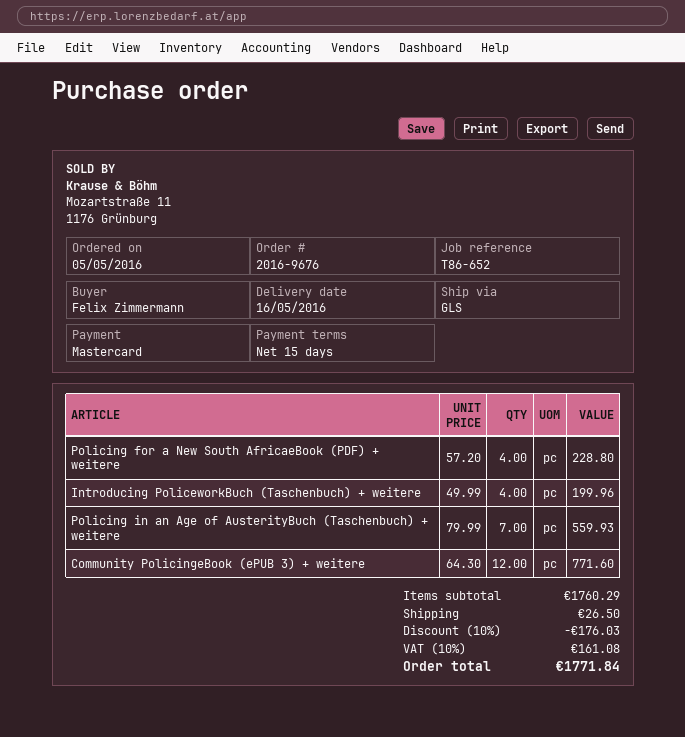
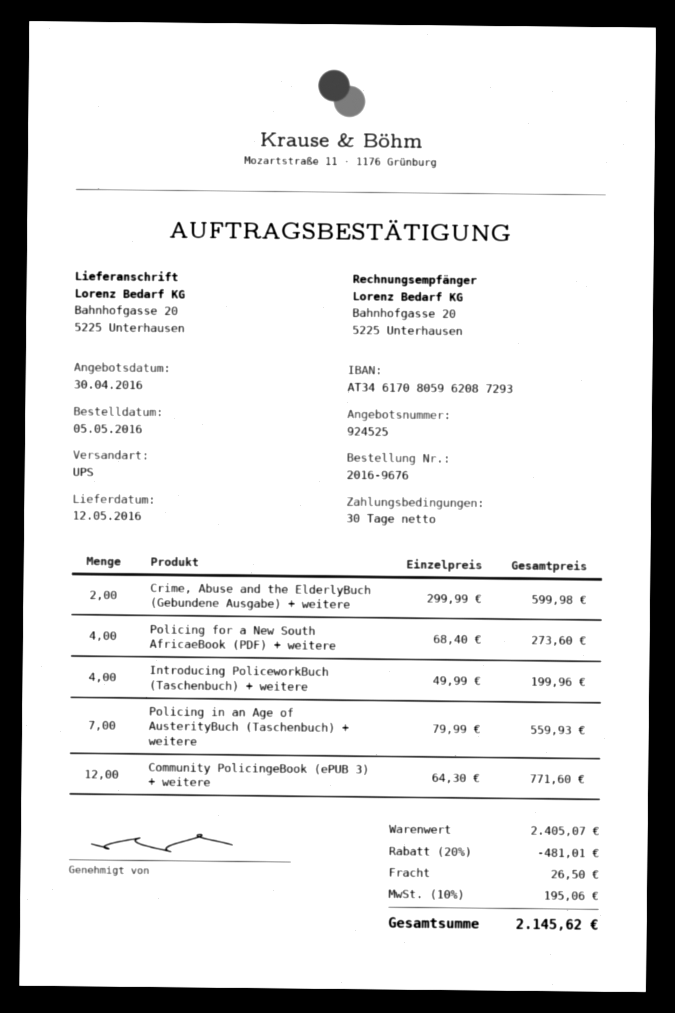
delivery date: 2016-05-16 -> 2016-05-12
payment terms: 15 days -> 30 days
shipping method: GLS -> UPS
Policing for a New South AfricaeBook (PDF) + weitere: 4 x 57.20 = 228.80 -> 4 x 68.40 = 273.60
Crime, Abuse and the ElderlyBuch (Gebundene Ausgabe) + weitere: none -> 2 x 299.99 = 599.98
subtotal: 1760.29 -> 2405.07
discount: 10% = 176.03 -> 20% = 481.01
tax: 10% = 161.08 -> 10% = 195.06
total: 1771.84 -> 2145.62

